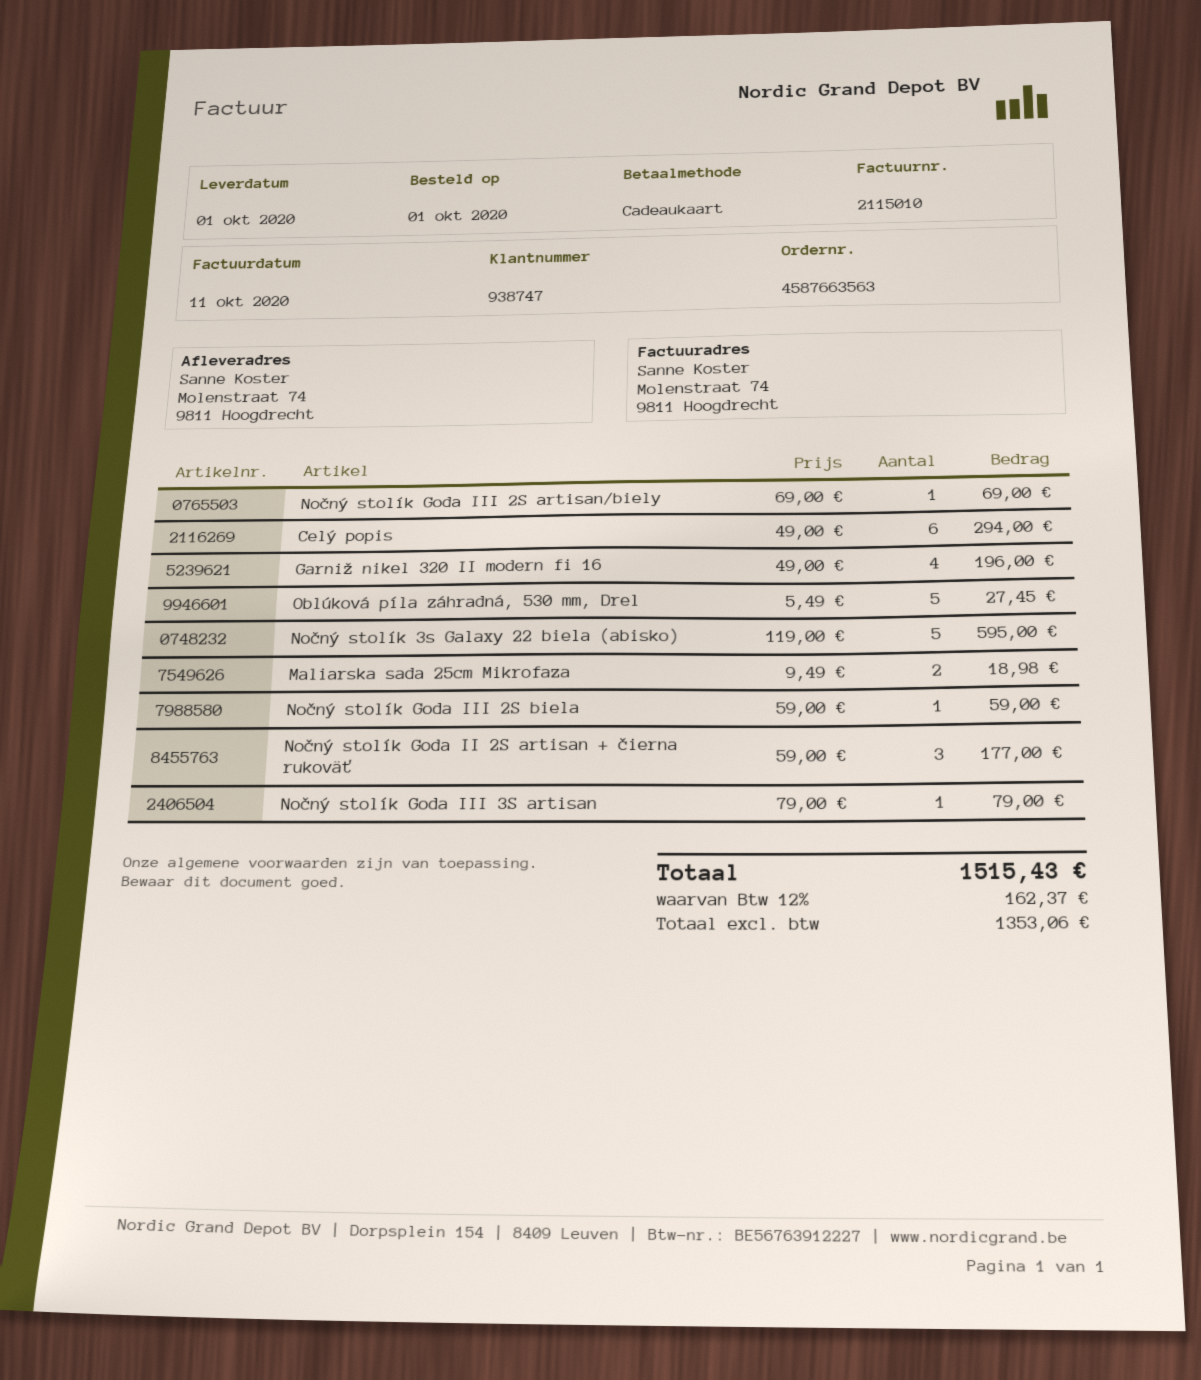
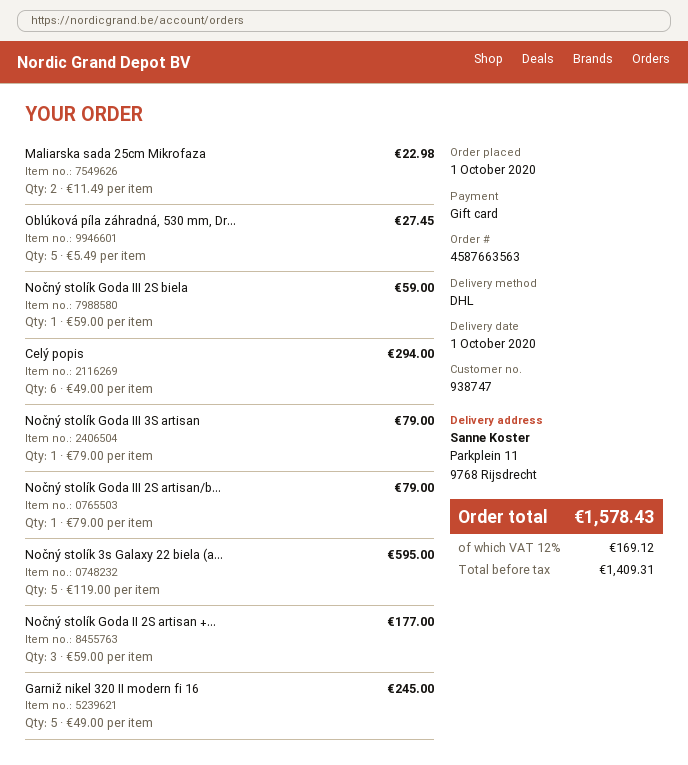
ship to: Molenstraat 74, 9811 Hoogdrecht -> Parkplein 11, 9768 Rijsdrecht
Nočný stolík Goda III 2S artisan/biely: 1 x 69.00 = 69.00 -> 1 x 79.00 = 79.00
Garniž nikel 320 II modern fi 16: 4 x 49.00 = 196.00 -> 5 x 49.00 = 245.00
Maliarska sada 25cm Mikrofaza: 2 x 9.49 = 18.98 -> 2 x 11.49 = 22.98
net: 1353.06 -> 1409.31
tax: 12% = 162.37 -> 12% = 169.12
total: 1515.43 -> 1578.43

